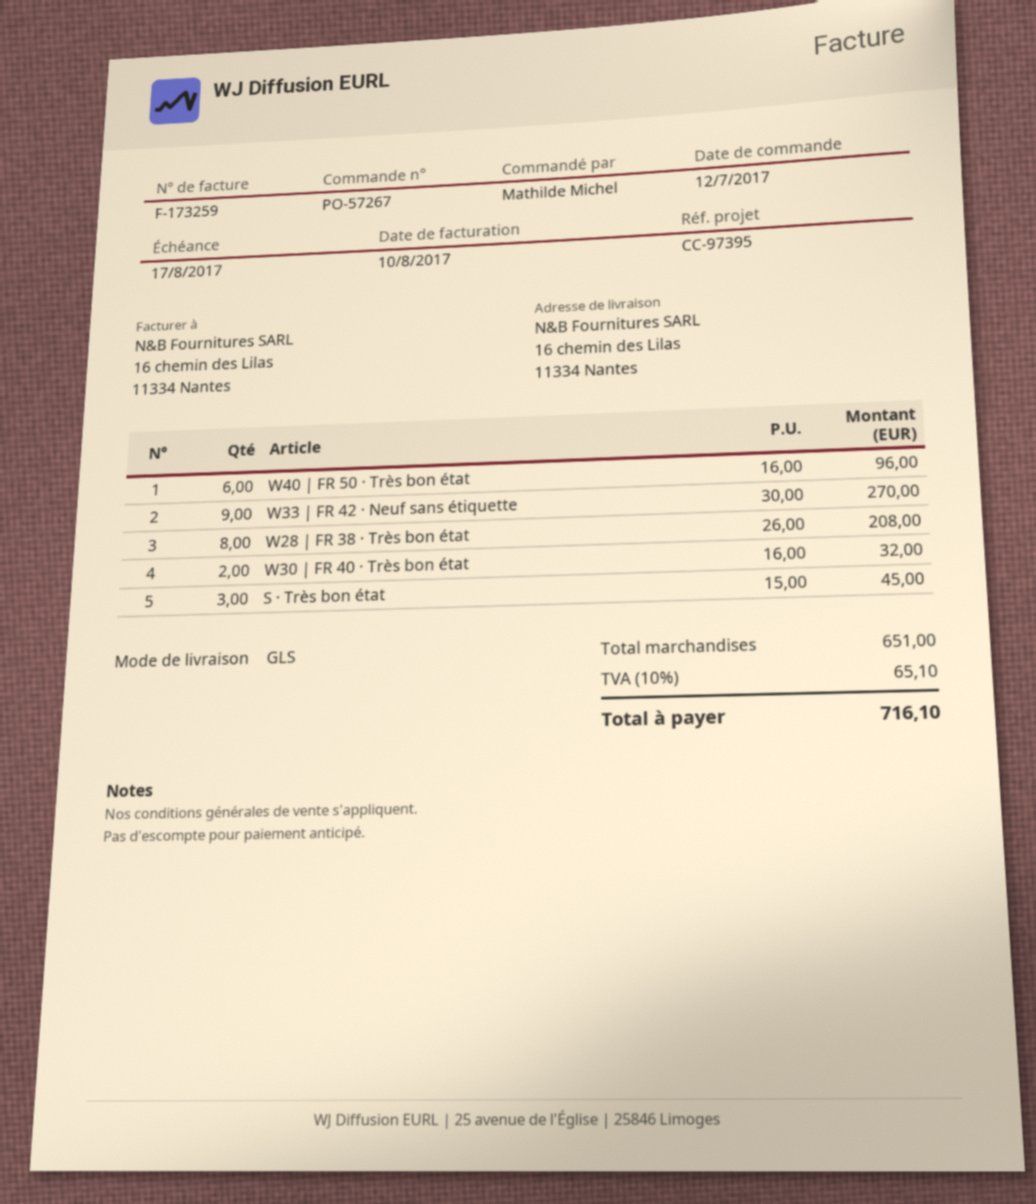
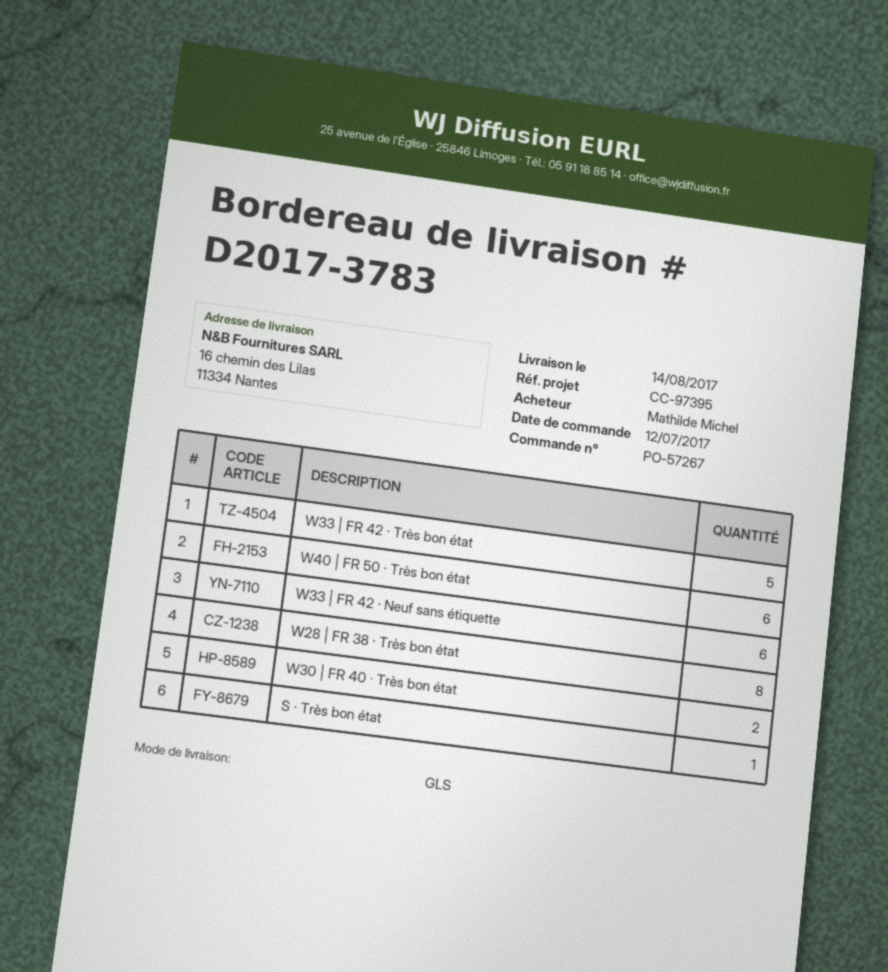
W33 | FR 42 · Neuf sans étiquette: 9 -> 6
S · Très bon état: 3 -> 1
W33 | FR 42 · Très bon état: none -> 5

